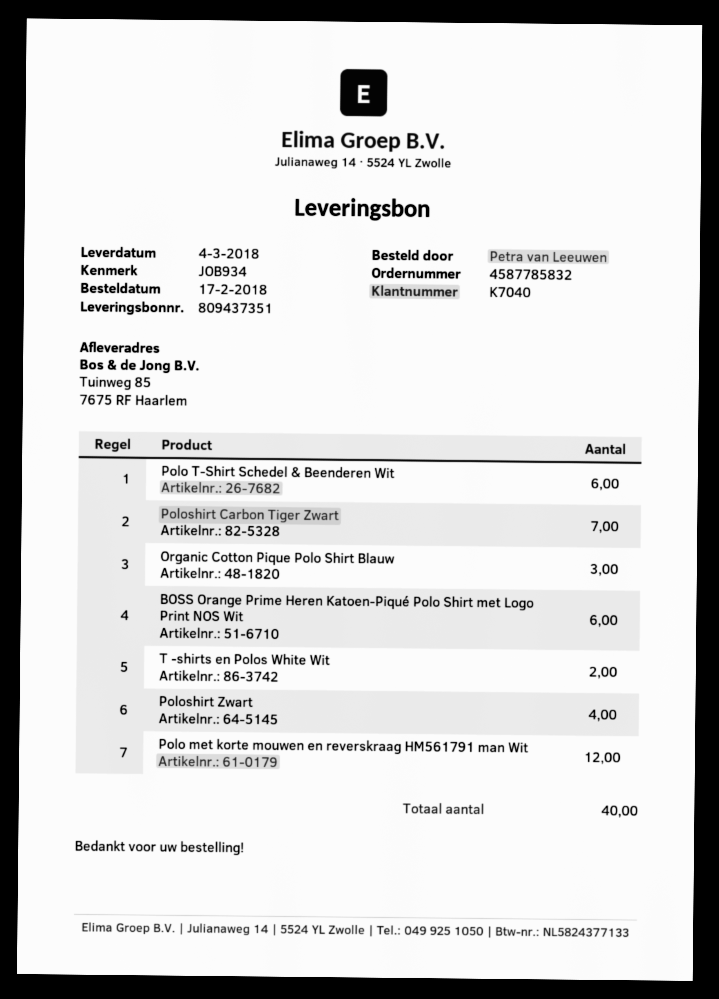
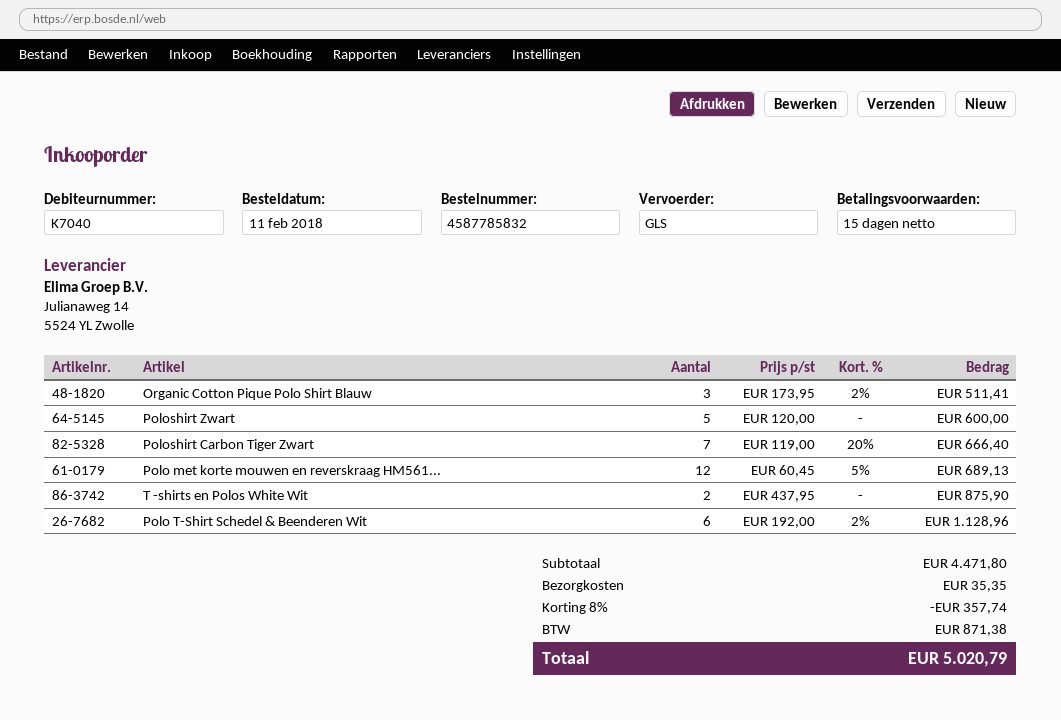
order date: 2018-02-17 -> 2018-02-11
BOSS Orange Prime Heren Katoen-Piqué Polo Shirt met Logo Print NOS Wit: 6 -> none
Poloshirt Zwart: 4 -> 5

